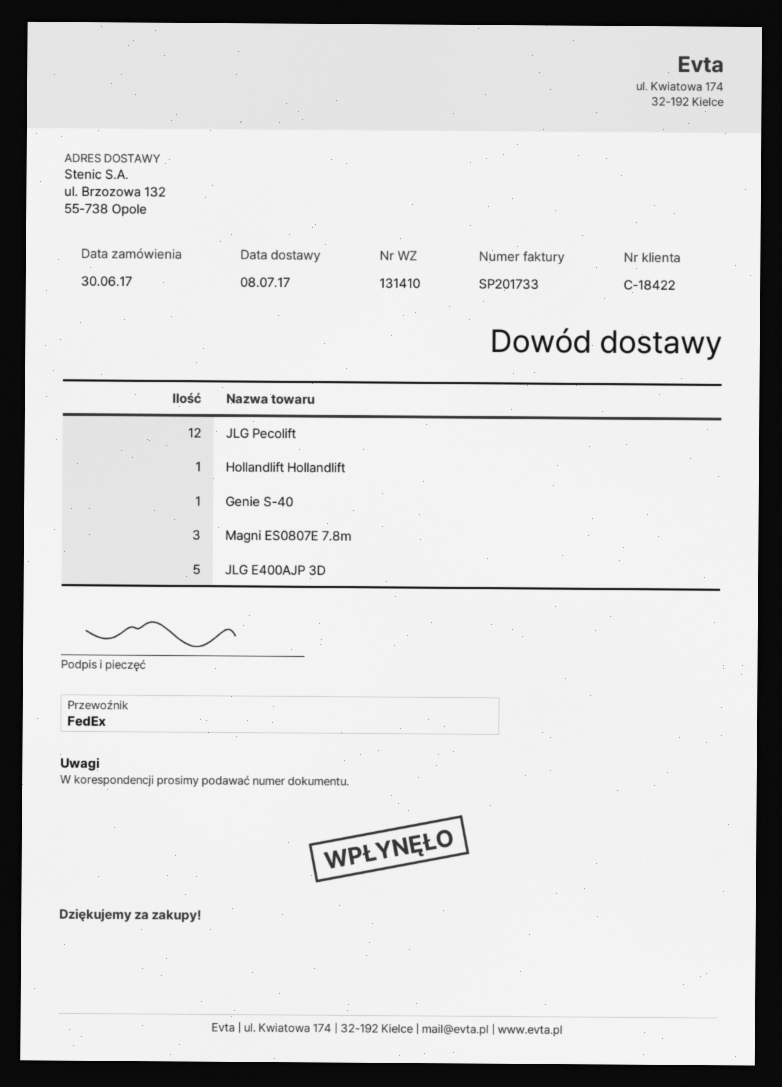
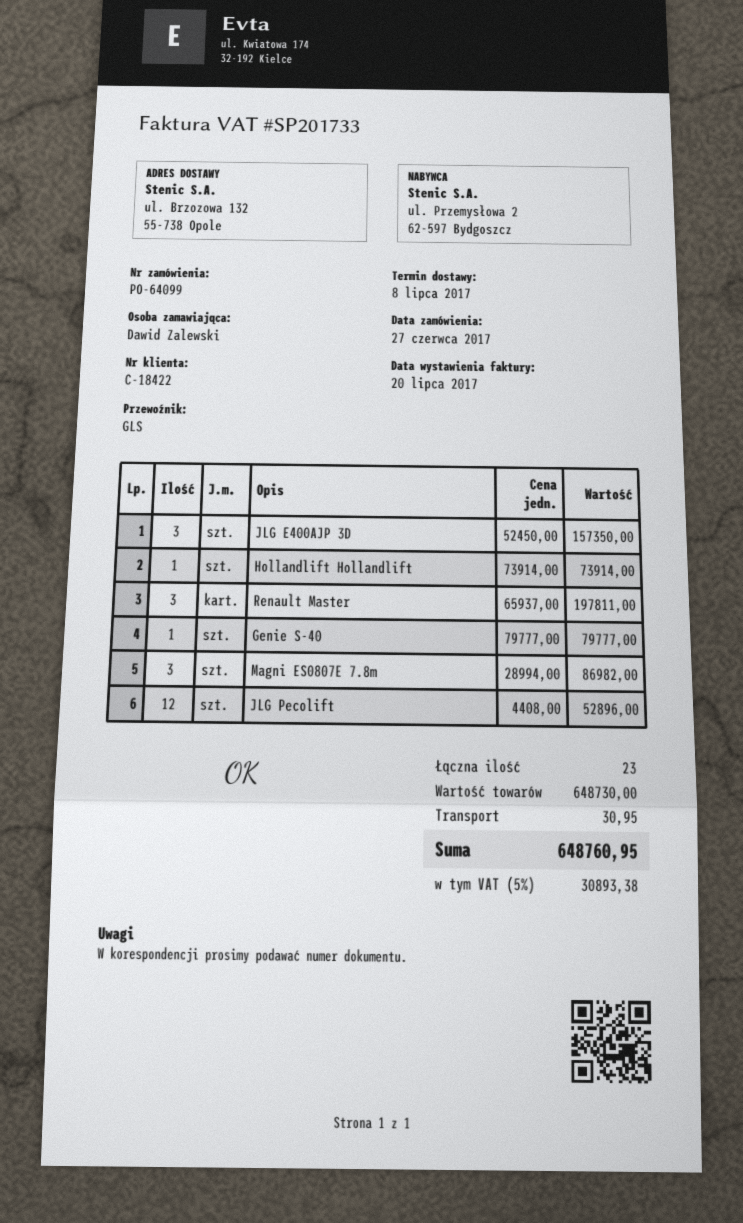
order date: 2017-06-30 -> 2017-06-27
shipping method: FedEx -> GLS
JLG E400AJP 3D: 5 -> 3
Renault Master: none -> 3

